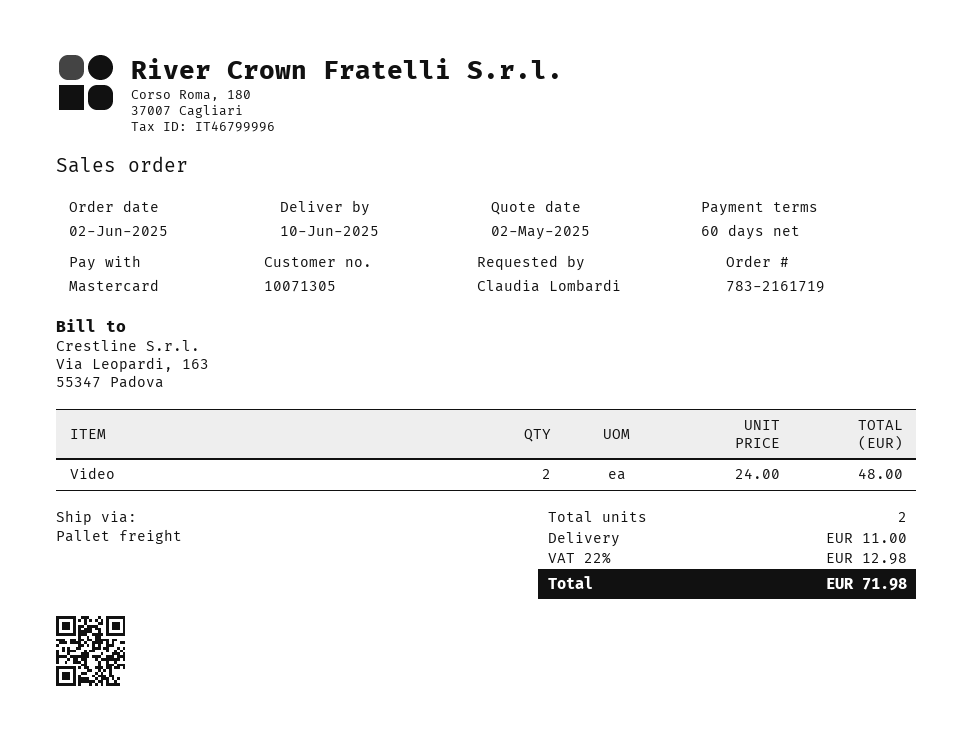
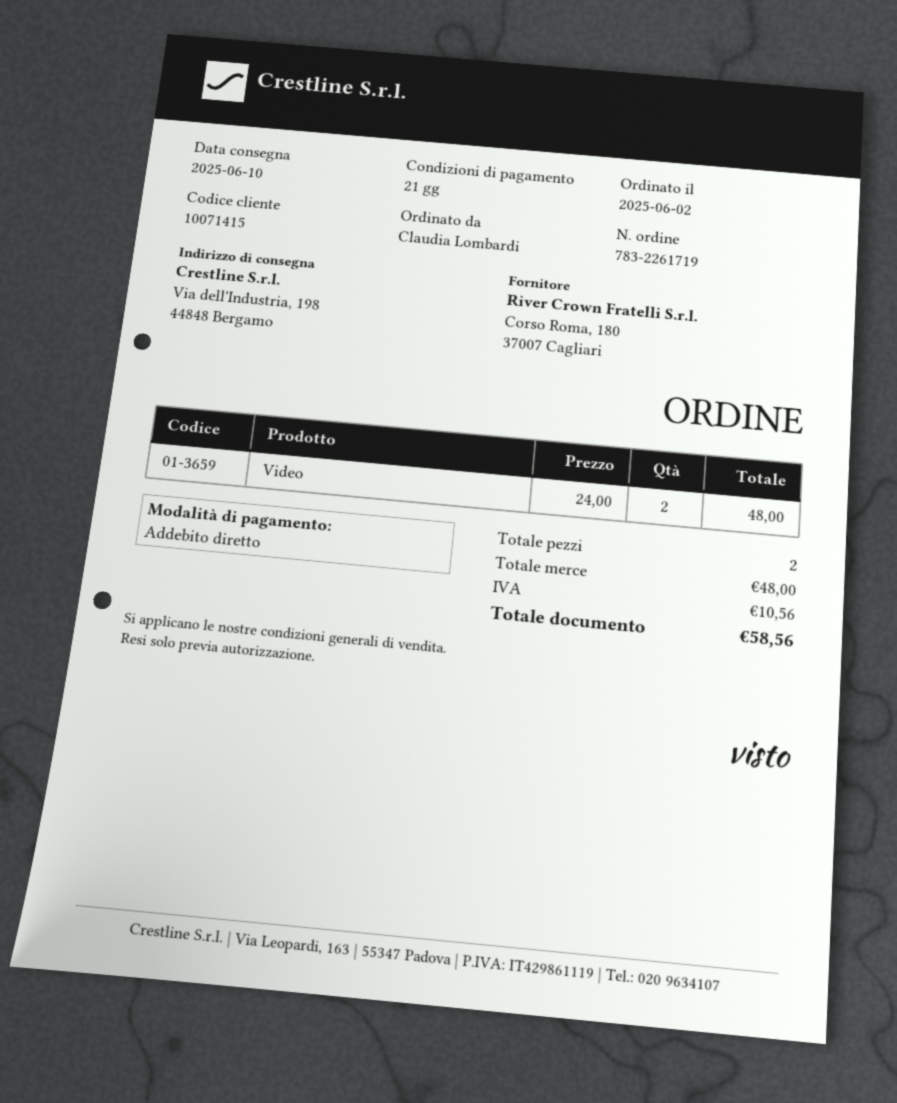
order number: 783-2161719 -> 783-2261719
payment terms: 60 days -> 21 days
customer number: 10071305 -> 10071415
payment method: Mastercard -> direct debit
shipping: 11.00 -> none
tax: 12.98 -> 10.56
total: 71.98 -> 58.56

